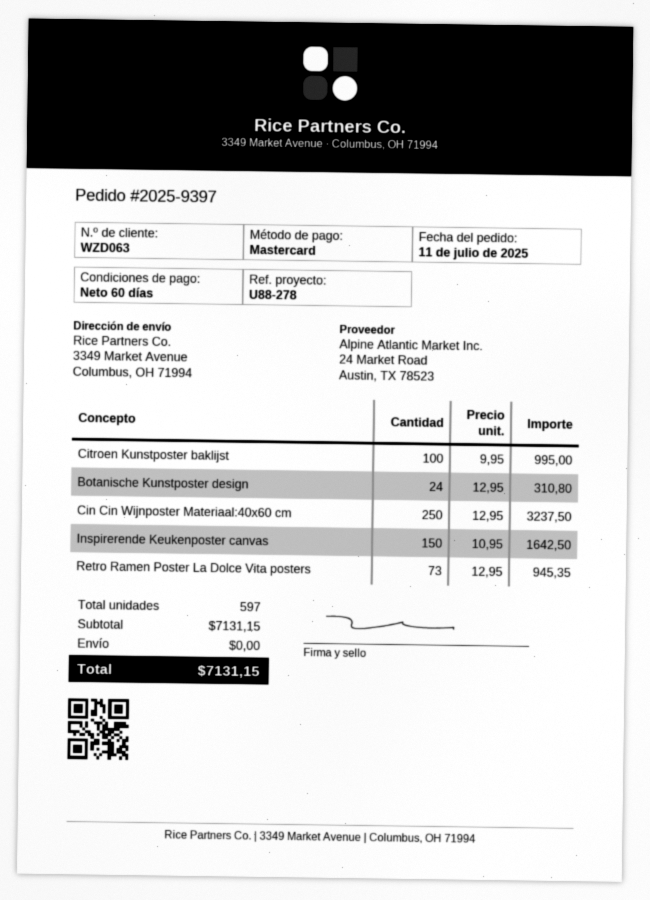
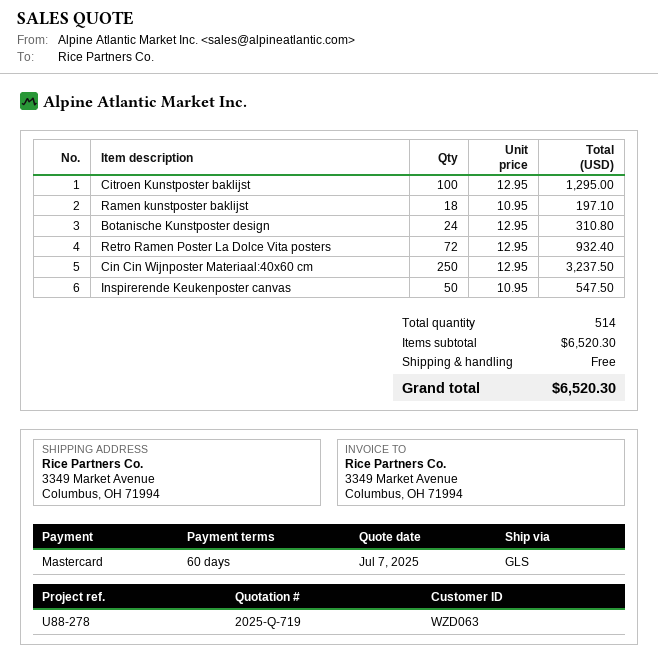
Citroen Kunstposter baklijst: 100 x 9.95 = 995.00 -> 100 x 12.95 = 1295.00
Inspirerende Keukenposter canvas: 150 x 10.95 = 1642.50 -> 50 x 10.95 = 547.50
Retro Ramen Poster La Dolce Vita posters: 73 x 12.95 = 945.35 -> 72 x 12.95 = 932.40
Ramen kunstposter baklijst: none -> 18 x 10.95 = 197.10
total quantity: 597 -> 514
subtotal: 7131.15 -> 6520.30
total: 7131.15 -> 6520.30

